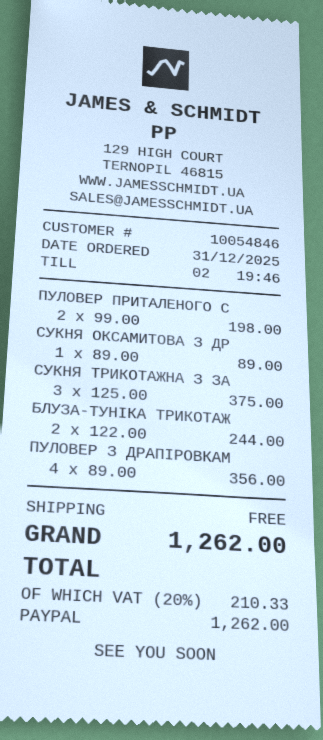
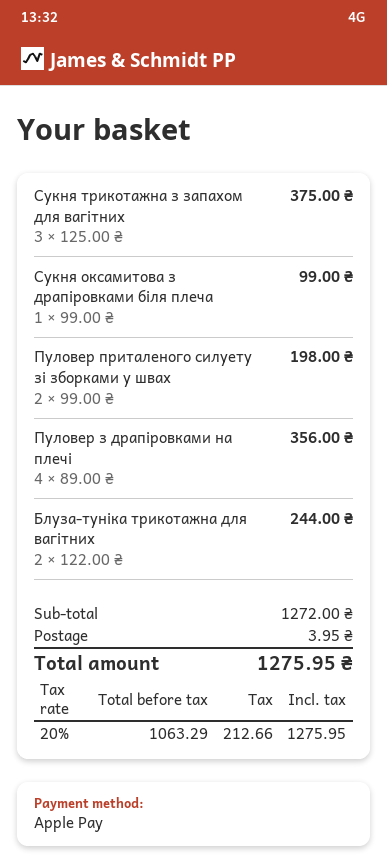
payment method: PayPal -> Apple Pay
СУКНЯ ОКСАМИТОВА З ДР: 1 x 89.00 = 89.00 -> 1 x 99.00 = 99.00
shipping: 0.00 -> 3.95
tax: 20% = 210.33 -> 20% = 212.66
total: 1262.00 -> 1275.95

